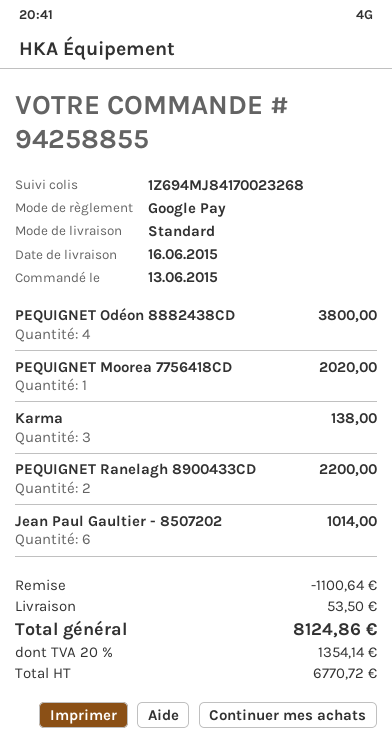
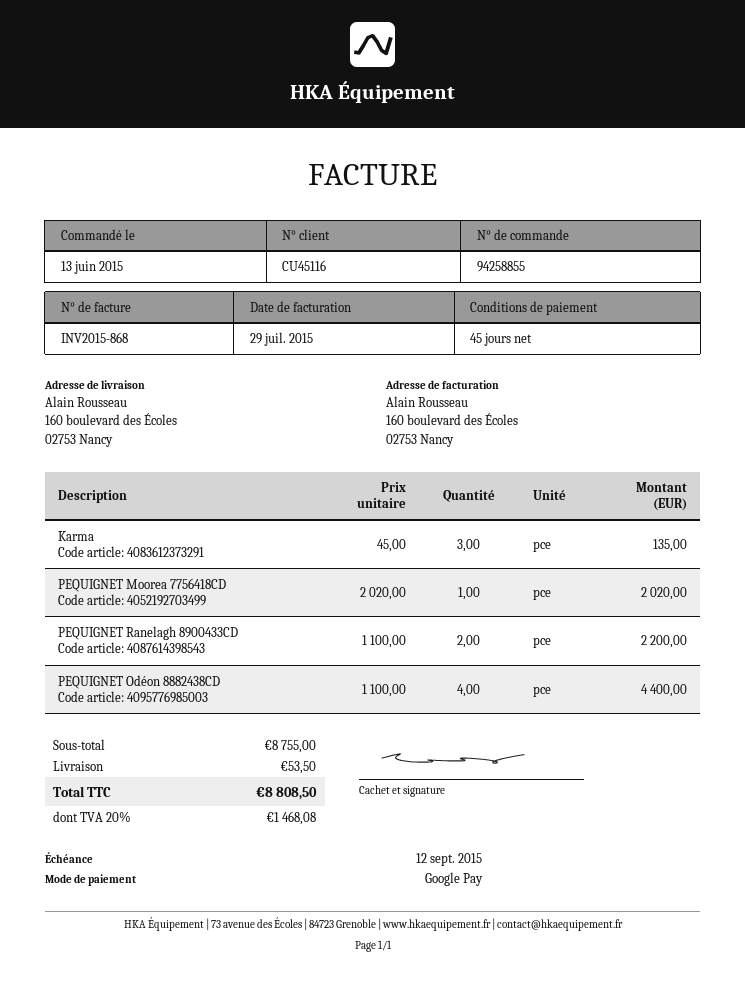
PEQUIGNET Odéon 8882438CD: 4 for 3800.00 -> 4 for 4400.00
Karma: 3 for 138.00 -> 3 for 135.00
Jean Paul Gaultier - 8507202: 6 for 1014.00 -> none
discount: 1100.64 -> none
tax: 20% = 1354.14 -> 20% = 1468.08
total: 8124.86 -> 8808.50

